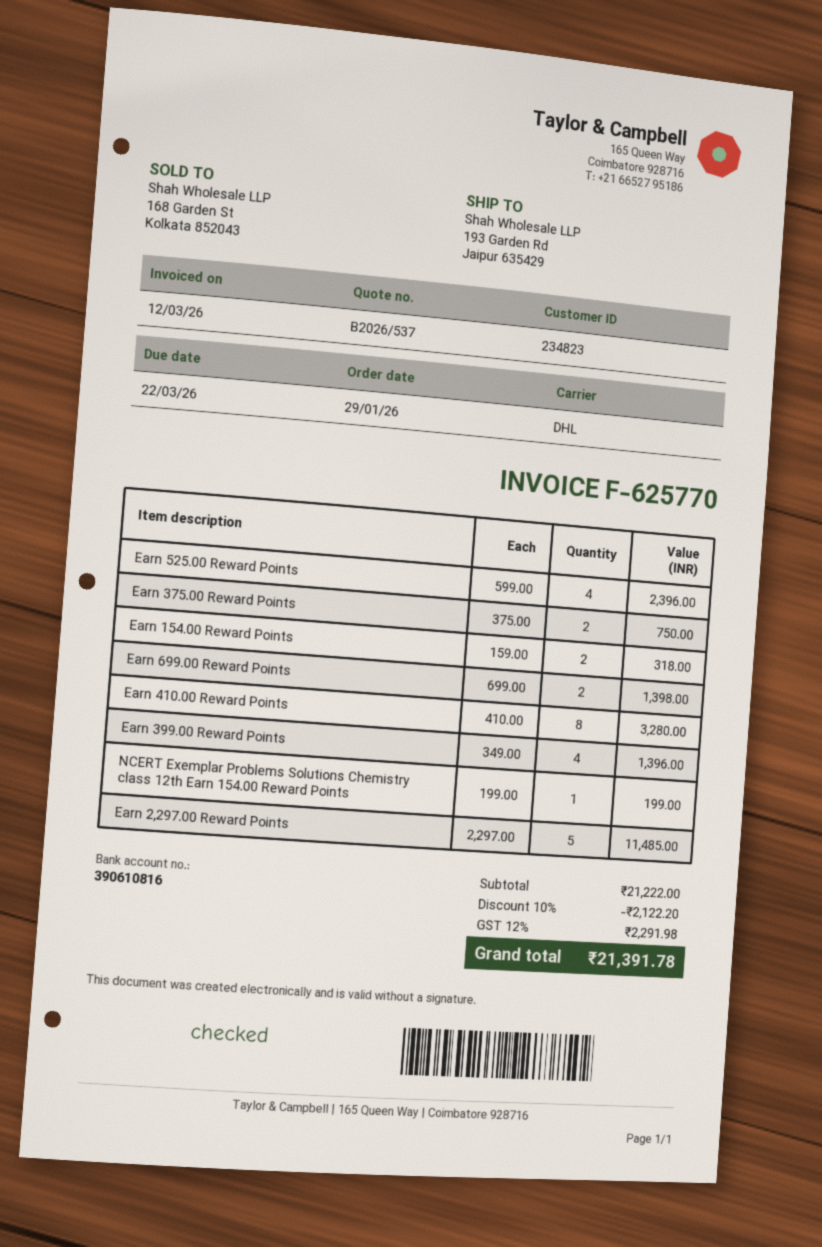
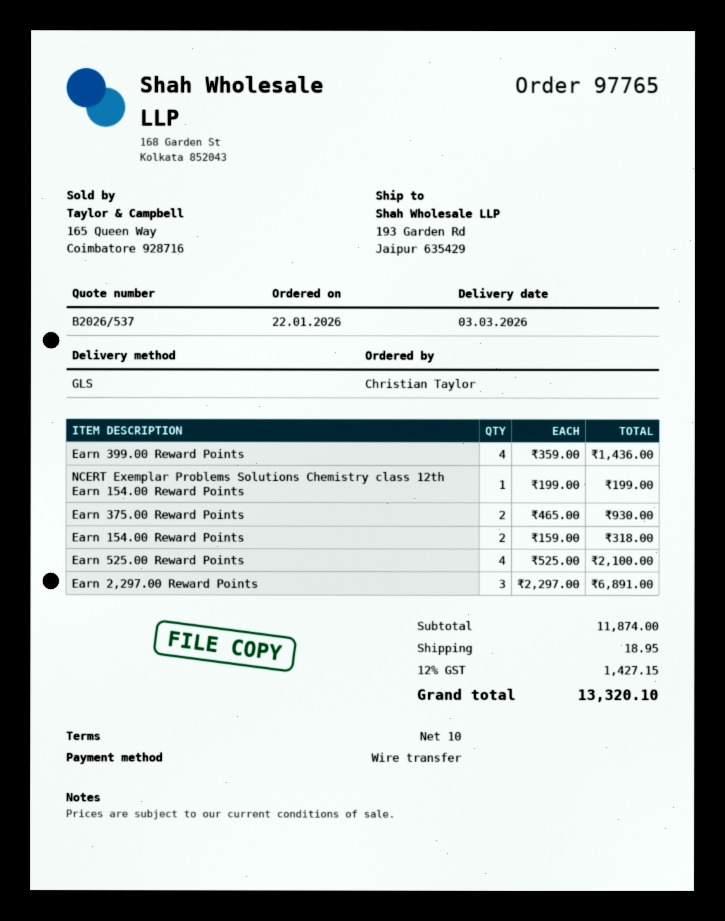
order date: 2026-01-29 -> 2026-01-22
shipping method: DHL -> GLS
Earn 525.00 Reward Points: 4 x 599.00 = 2396.00 -> 4 x 525.00 = 2100.00
Earn 375.00 Reward Points: 2 x 375.00 = 750.00 -> 2 x 465.00 = 930.00
Earn 699.00 Reward Points: 2 x 699.00 = 1398.00 -> none
Earn 410.00 Reward Points: 8 x 410.00 = 3280.00 -> none
Earn 399.00 Reward Points: 4 x 349.00 = 1396.00 -> 4 x 359.00 = 1436.00
Earn 2,297.00 Reward Points: 5 x 2297.00 = 11485.00 -> 3 x 2297.00 = 6891.00
subtotal: 21222.00 -> 11874.00
discount: 10% = 2122.20 -> none
shipping: none -> 18.95
tax: 12% = 2291.98 -> 12% = 1427.15
total: 21391.78 -> 13320.10

